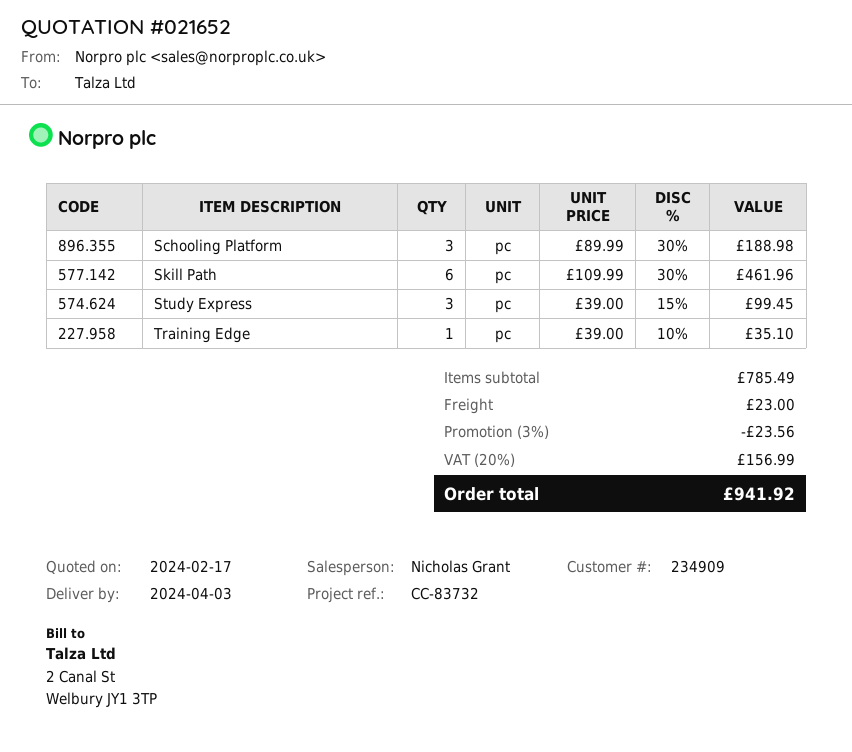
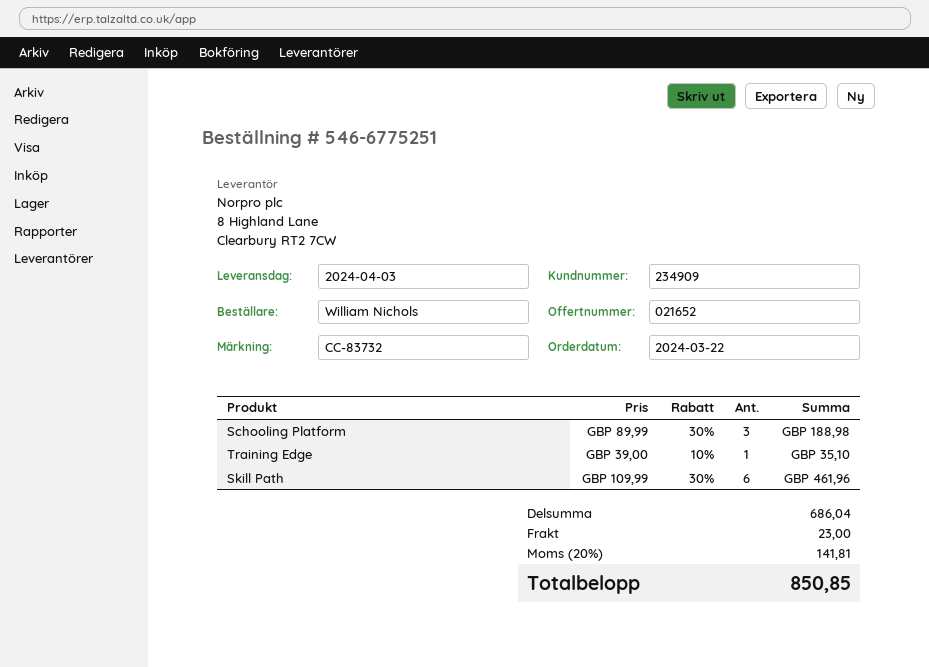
Study Express: 3 x 39.00 - 15% = 99.45 -> none
subtotal: 785.49 -> 686.04
discount: 3% = 23.56 -> none
tax: 20% = 156.99 -> 20% = 141.81
total: 941.92 -> 850.85

